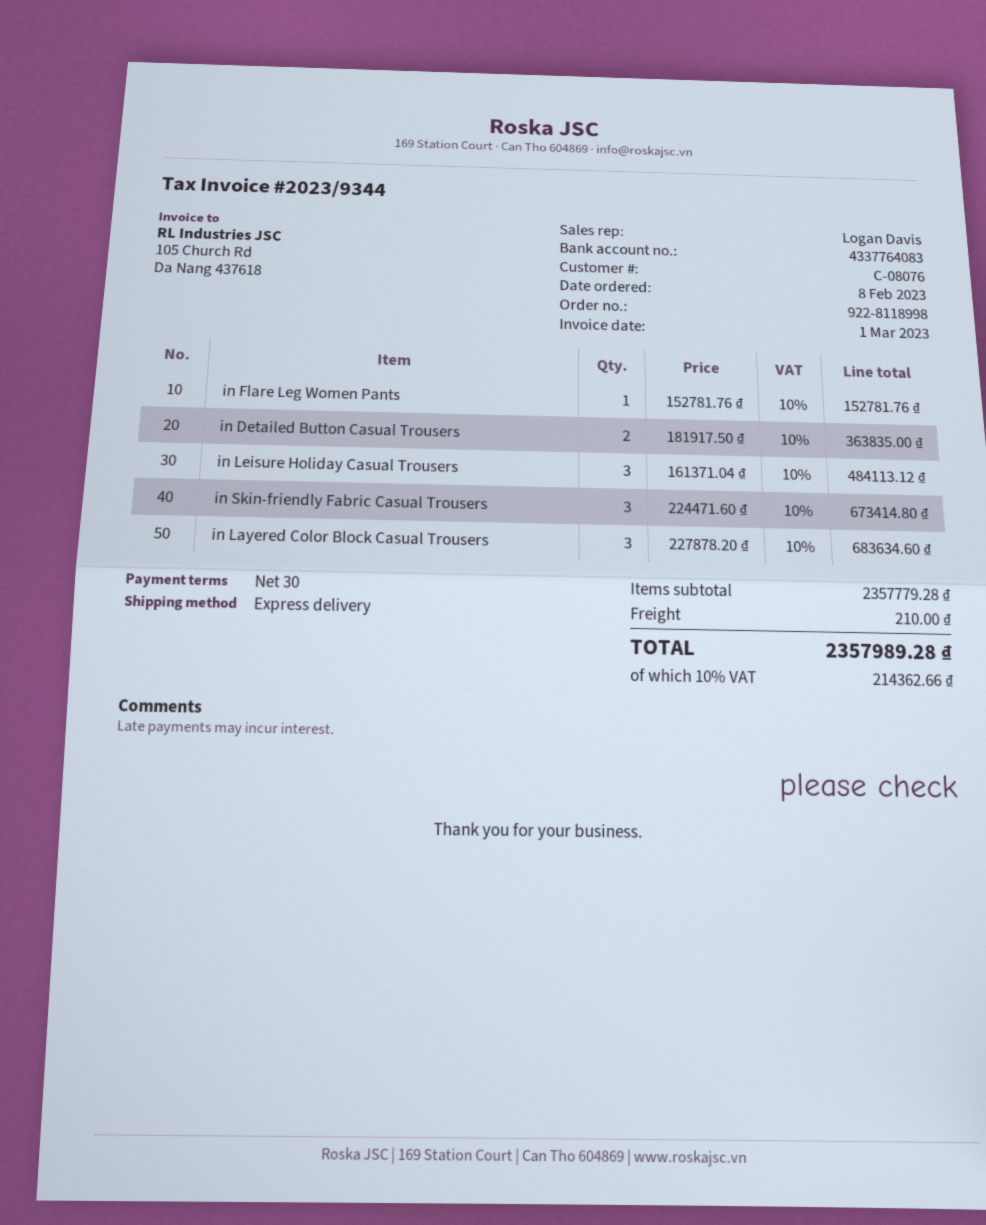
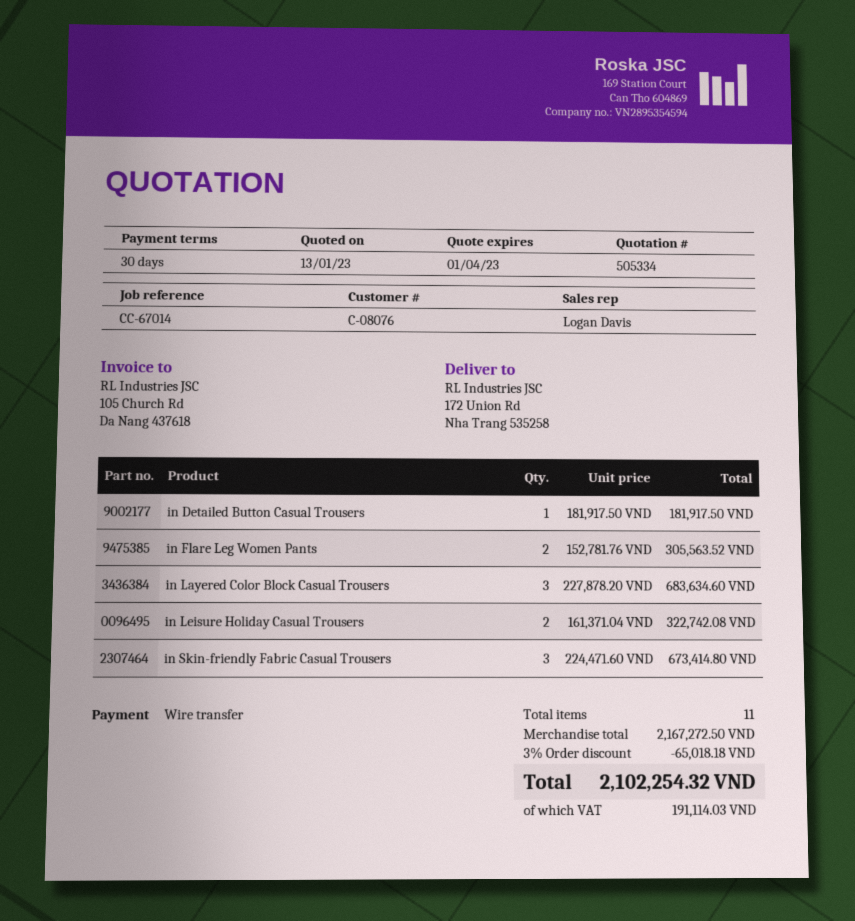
in Flare Leg Women Pants: 1 x 152781.76 = 152781.76 -> 2 x 152781.76 = 305563.52
in Detailed Button Casual Trousers: 2 x 181917.50 = 363835.00 -> 1 x 181917.50 = 181917.50
in Leisure Holiday Casual Trousers: 3 x 161371.04 = 484113.12 -> 2 x 161371.04 = 322742.08
subtotal: 2357779.28 -> 2167272.50
discount: none -> 3% = 65018.18
shipping: 210.00 -> none
tax: 214362.66 -> 191114.03
total: 2357989.28 -> 2102254.32

